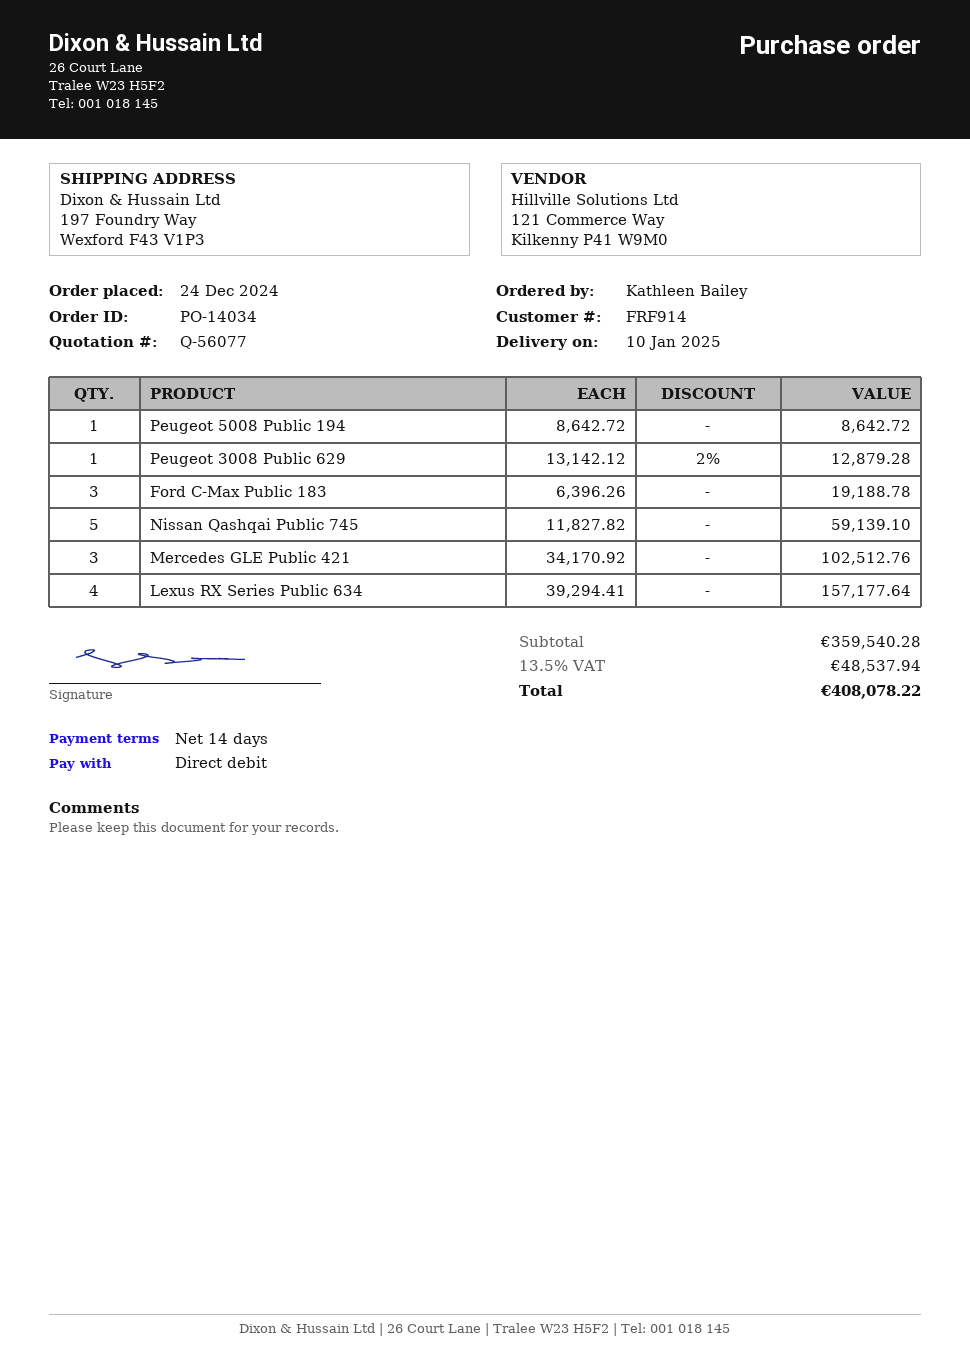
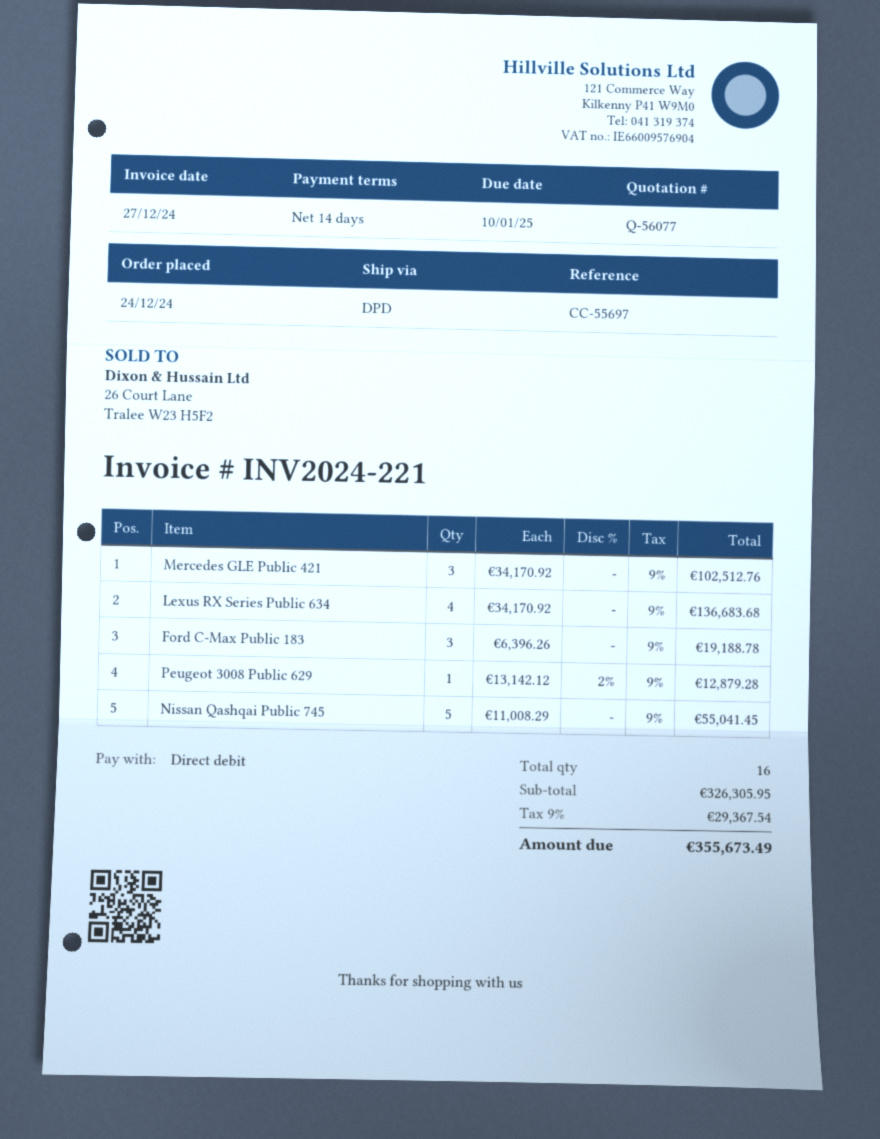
Peugeot 5008 Public 194: 1 x 8642.72 = 8642.72 -> none
Nissan Qashqai Public 745: 5 x 11827.82 = 59139.10 -> 5 x 11008.29 = 55041.45
Lexus RX Series Public 634: 4 x 39294.41 = 157177.64 -> 4 x 34170.92 = 136683.68
subtotal: 359540.28 -> 326305.95
tax: 13.5% = 48537.94 -> 9% = 29367.54
total: 408078.22 -> 355673.49

